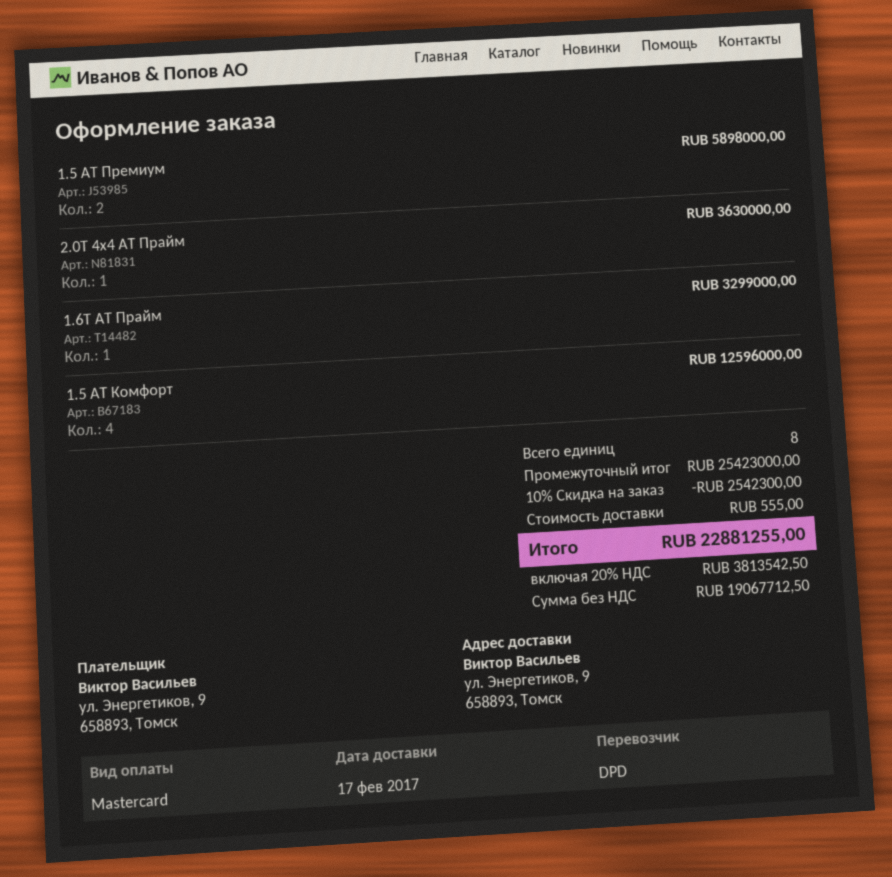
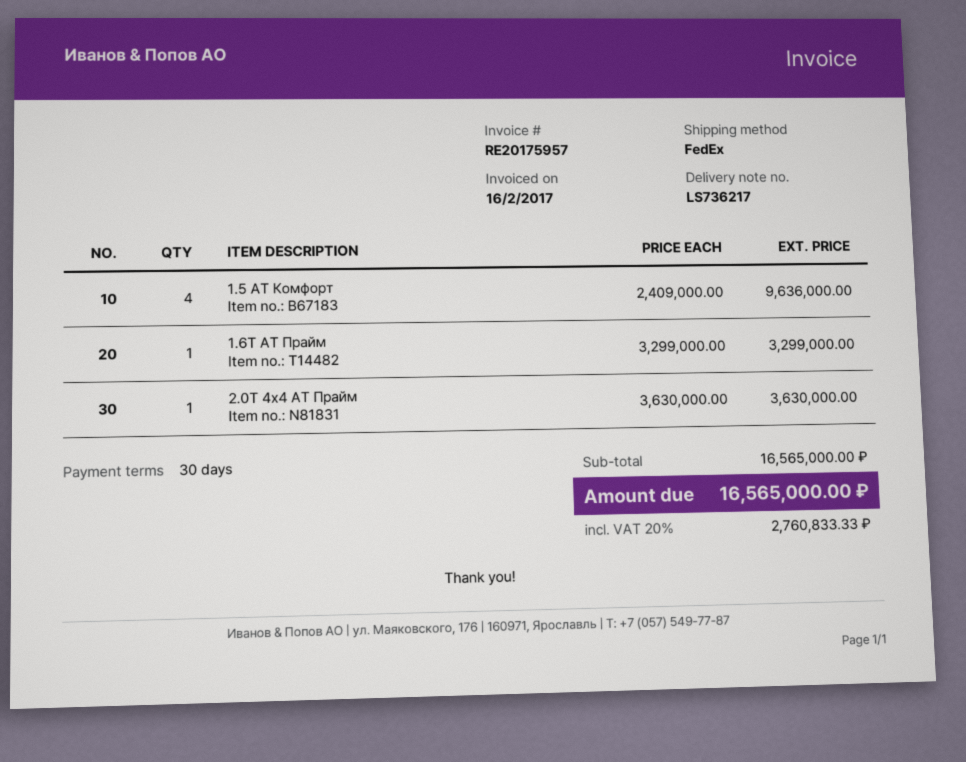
shipping method: DPD -> FedEx
1.5 AT Премиум: 2 for 5898000.00 -> none
1.5 AT Комфорт: 4 for 12596000.00 -> 4 for 9636000.00
subtotal: 25423000.00 -> 16565000.00
discount: 10% = 2542300.00 -> none
shipping: 555.00 -> none
tax: 20% = 3813542.50 -> 20% = 2760833.33
total: 22881255.00 -> 16565000.00

